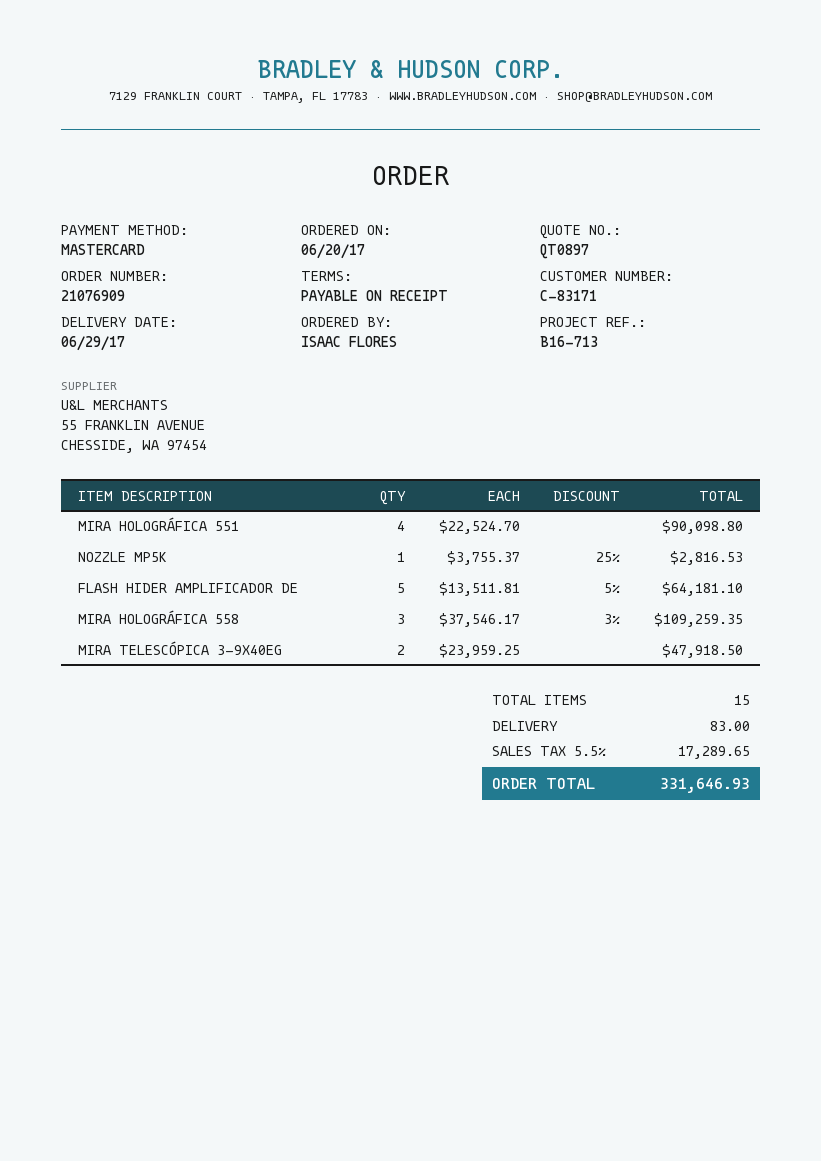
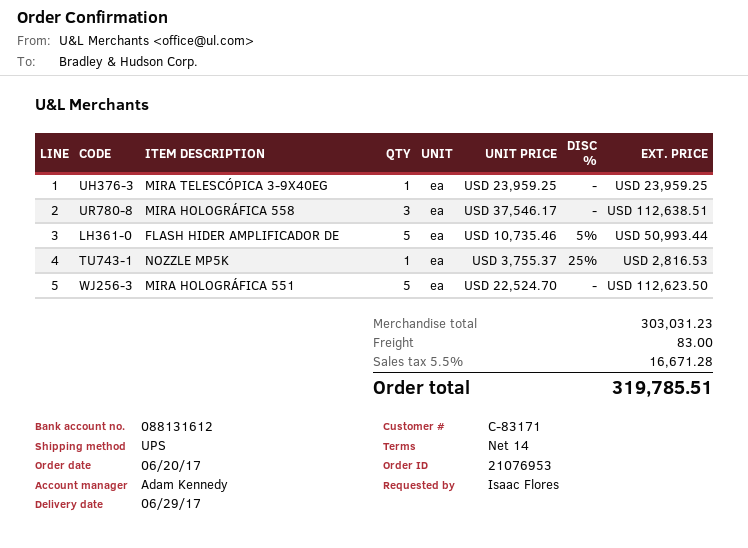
order number: 21076909 -> 21076953
payment terms: on receipt -> 14 days
MIRA HOLOGRÁFICA 551: 4 x 22524.70 = 90098.80 -> 5 x 22524.70 = 112623.50
FLASH HIDER AMPLIFICADOR DE: 5 x 13511.81 - 5% = 64181.10 -> 5 x 10735.46 - 5% = 50993.44
MIRA HOLOGRÁFICA 558: 3 x 37546.17 - 3% = 109259.35 -> 3 x 37546.17 = 112638.51
MIRA TELESCÓPICA 3-9X40EG: 2 x 23959.25 = 47918.50 -> 1 x 23959.25 = 23959.25
tax: 5.5% = 17289.65 -> 5.5% = 16671.28
total: 331646.93 -> 319785.51

